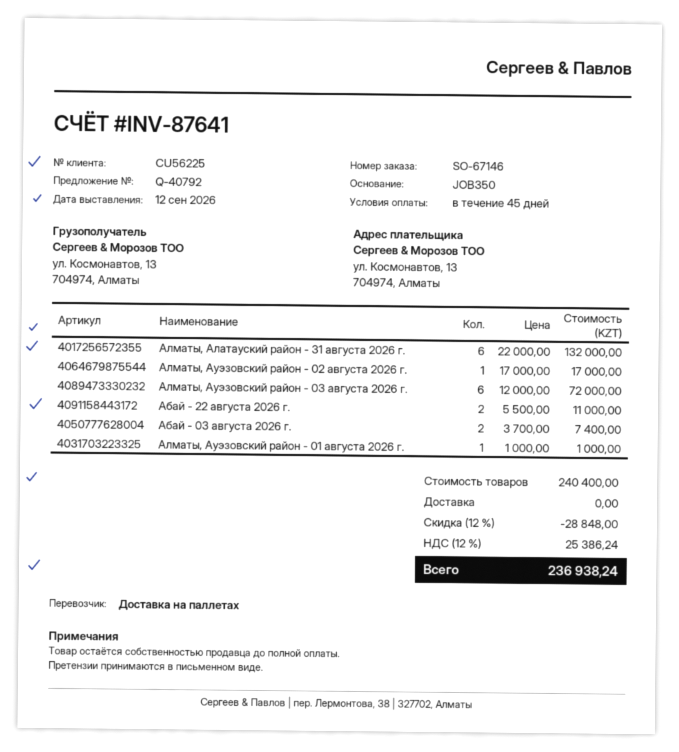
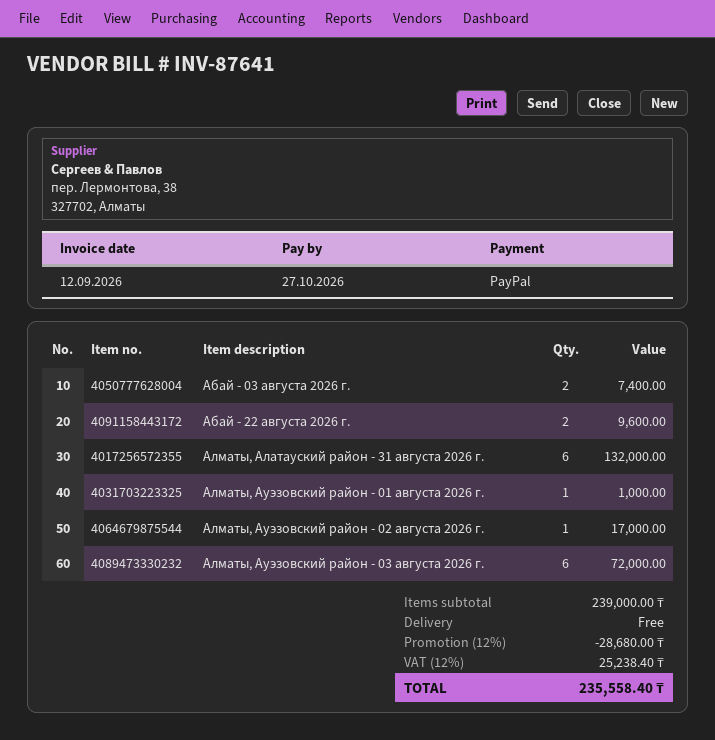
Абай - 22 августа 2026 г.: 2 for 11000.00 -> 2 for 9600.00
subtotal: 240400.00 -> 239000.00
discount: 12% = 28848.00 -> 12% = 28680.00
tax: 12% = 25386.24 -> 12% = 25238.40
total: 236938.24 -> 235558.40

